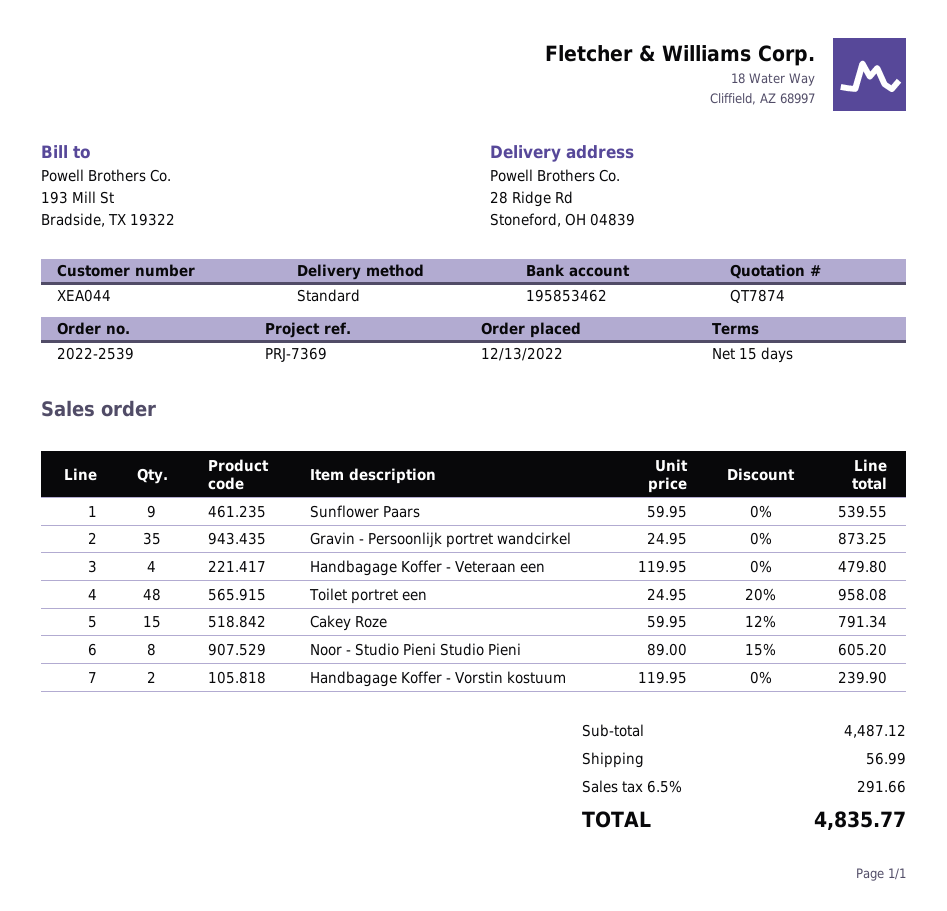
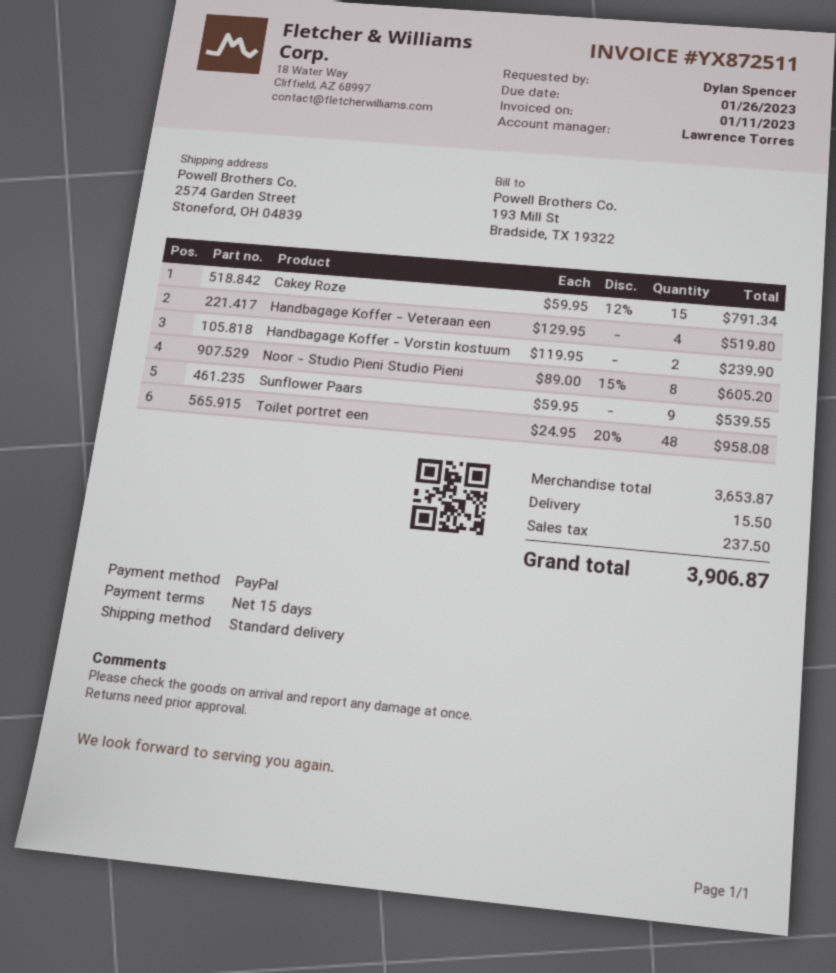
ship to: 28 Ridge Rd, Stoneford, OH 04839 -> 2574 Garden Street, Stoneford, OH 04839
Gravin - Persoonlijk portret wandcirkel: 35 x 24.95 = 873.25 -> none
Handbagage Koffer - Veteraan een: 4 x 119.95 = 479.80 -> 4 x 129.95 = 519.80
subtotal: 4487.12 -> 3653.87
shipping: 56.99 -> 15.50
tax: 291.66 -> 237.50
total: 4835.77 -> 3906.87

